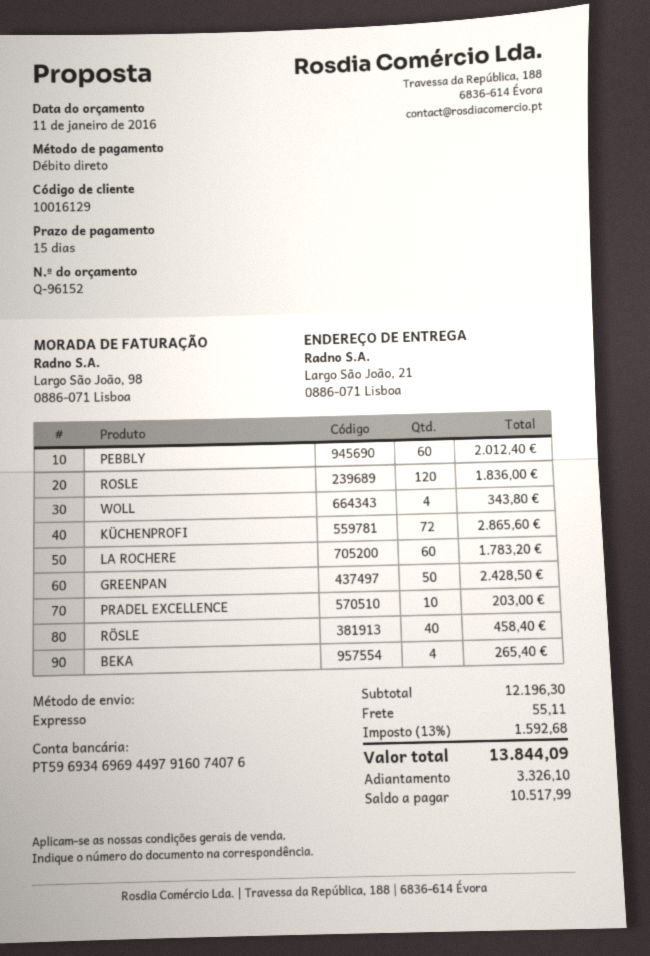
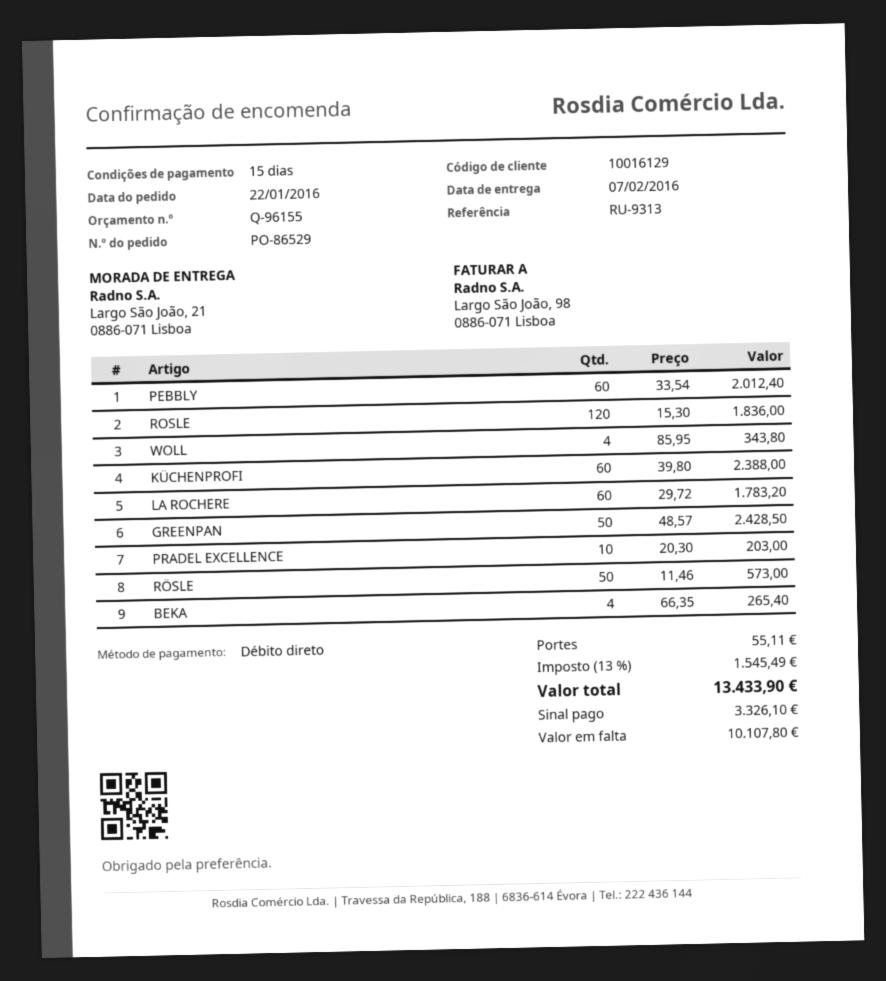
quote number: Q-96152 -> Q-96155
KÜCHENPROFI: 72 for 2865.60 -> 60 for 2388.00
RÖSLE: 40 for 458.40 -> 50 for 573.00
tax: 13% = 1592.68 -> 13% = 1545.49
total: 13844.09 -> 13433.90
balance: 10517.99 -> 10107.80

